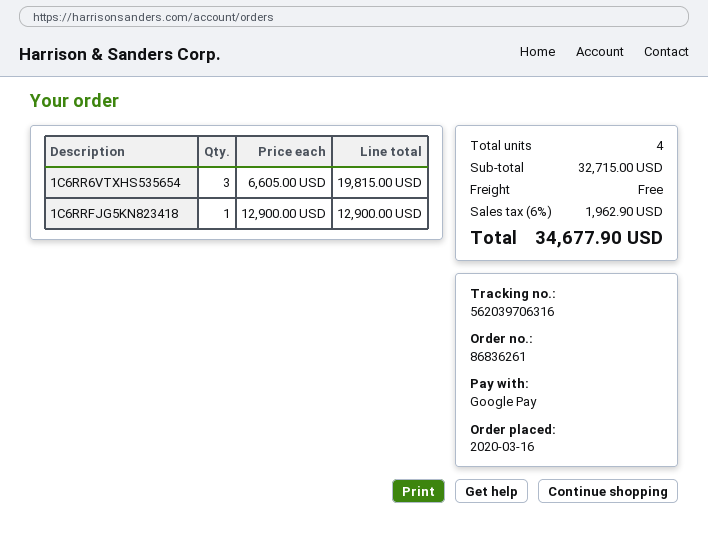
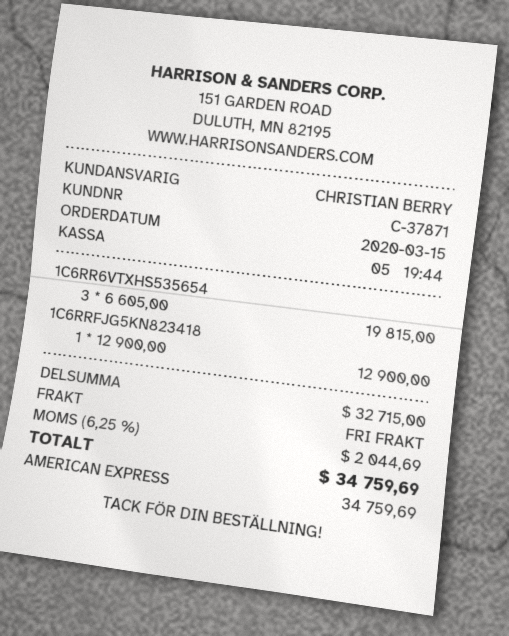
order date: 2020-03-16 -> 2020-03-15
payment method: Google Pay -> American Express
tax: 6% = 1962.90 -> 6.25% = 2044.69
total: 34677.90 -> 34759.69

